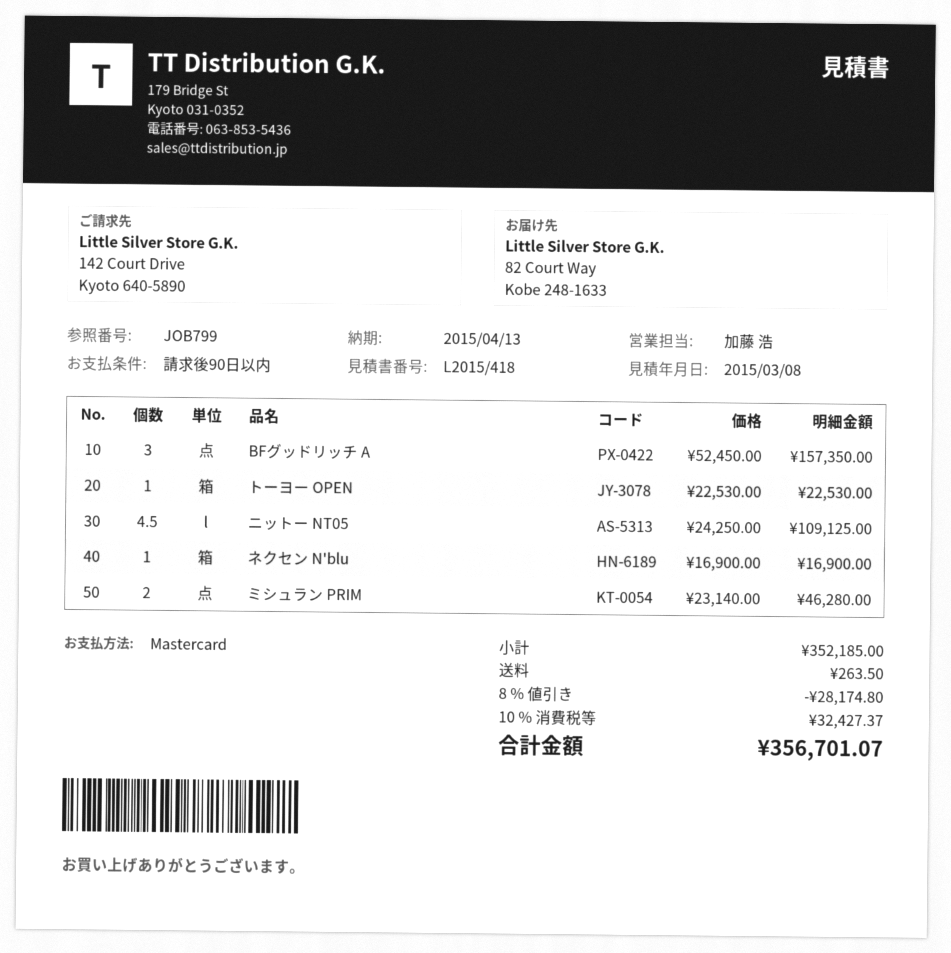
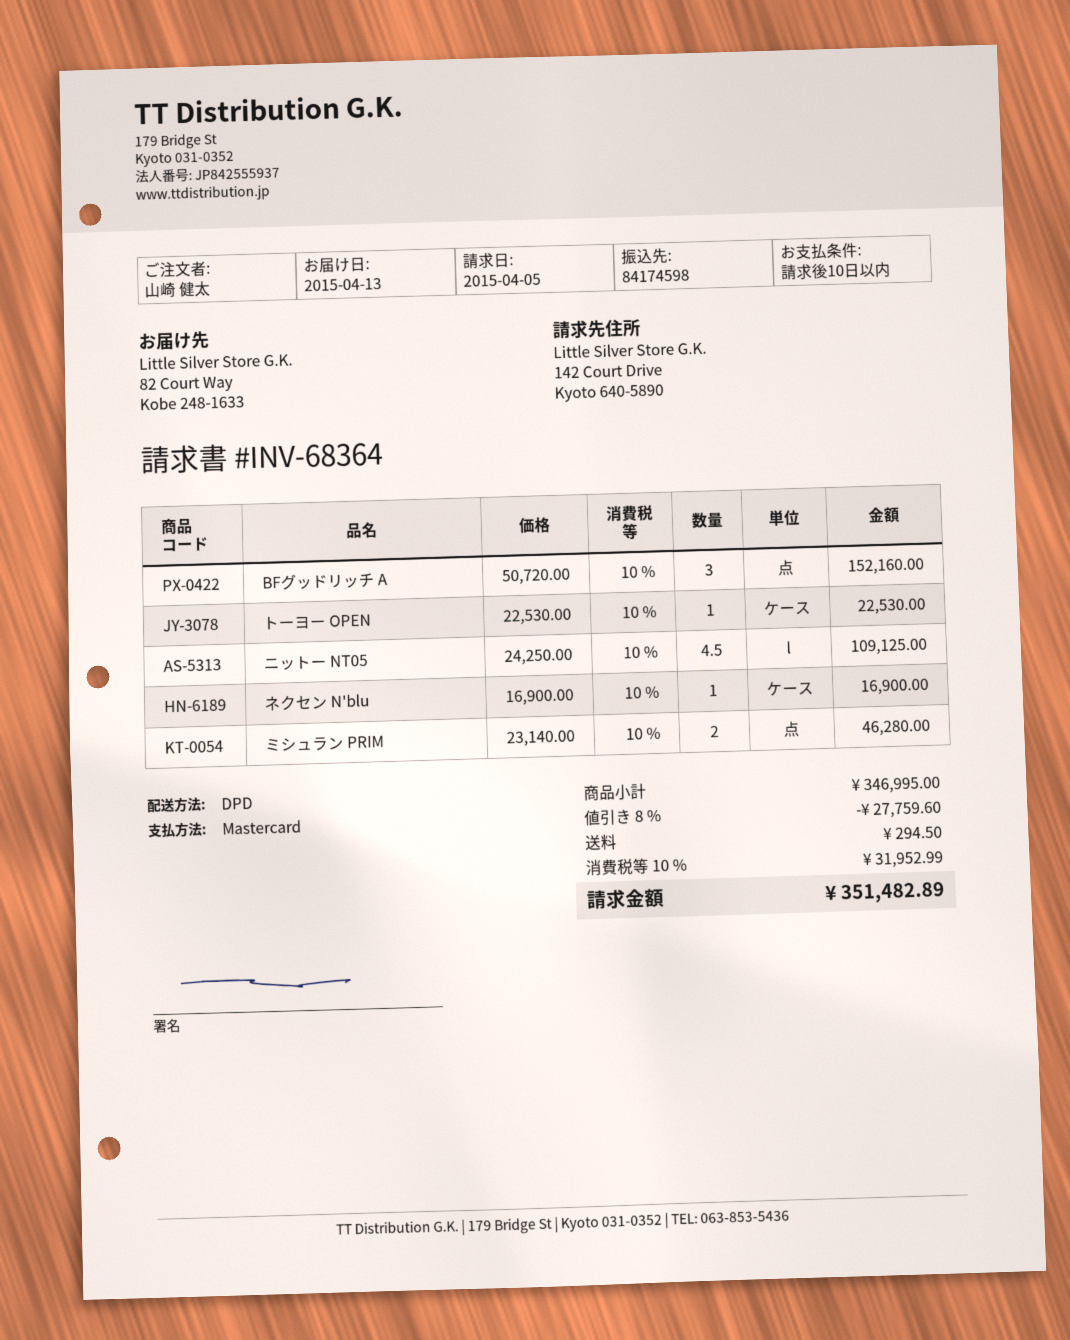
payment terms: 90 days -> 10 days
BFグッドリッチ A: 3 x 52450.00 = 157350.00 -> 3 x 50720.00 = 152160.00
subtotal: 352185.00 -> 346995.00
discount: 8% = 28174.80 -> 8% = 27759.60
shipping: 263.50 -> 294.50
tax: 10% = 32427.37 -> 10% = 31952.99
total: 356701.07 -> 351482.89

